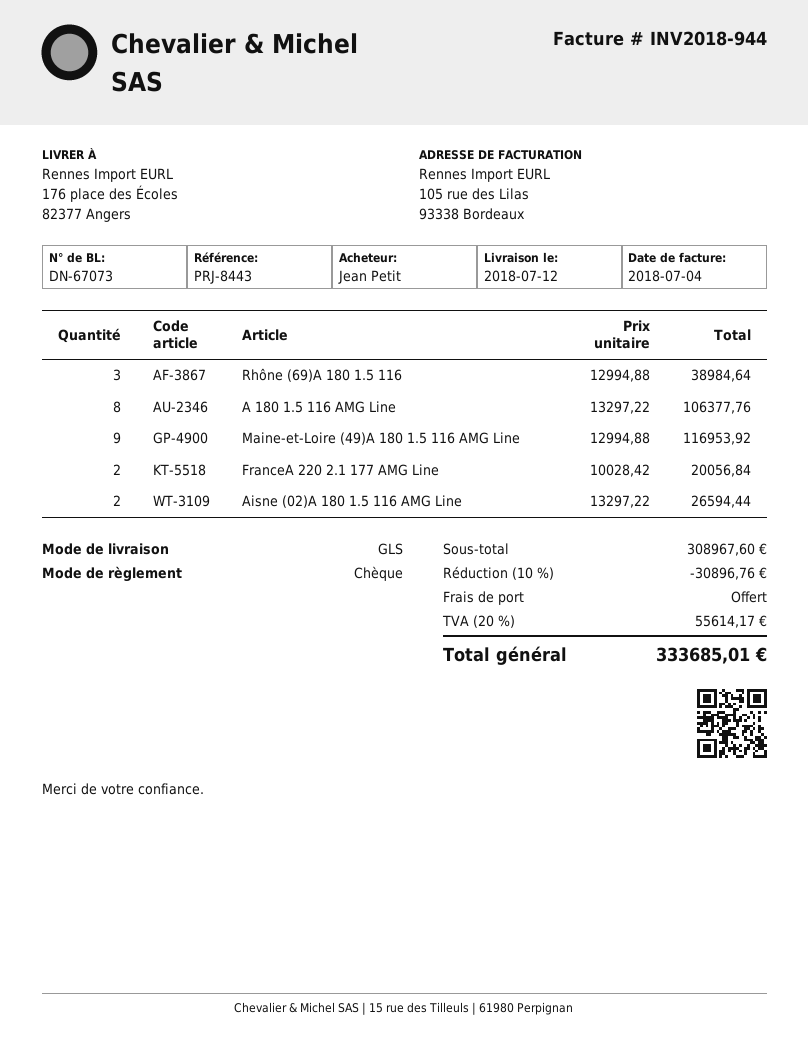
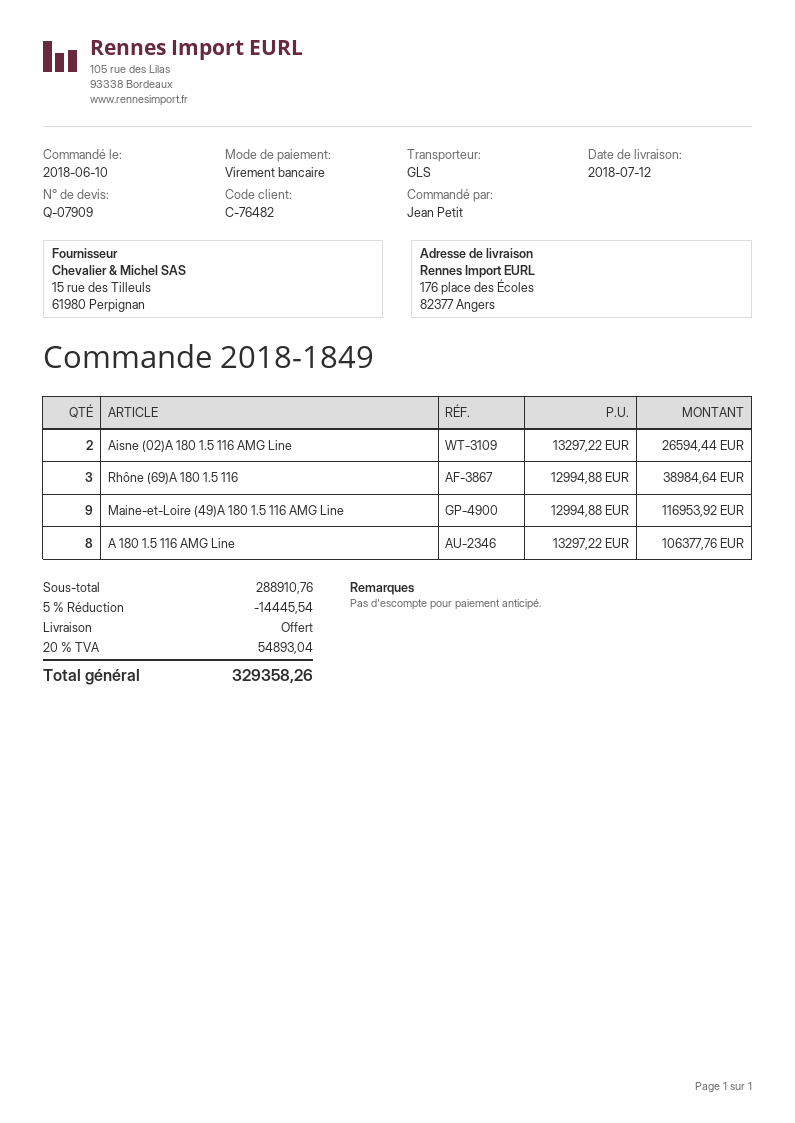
payment method: cheque -> bank transfer
FranceA 220 2.1 177 AMG Line: 2 x 10028.42 = 20056.84 -> none
subtotal: 308967.60 -> 288910.76
discount: 10% = 30896.76 -> 5% = 14445.54
tax: 20% = 55614.17 -> 20% = 54893.04
total: 333685.01 -> 329358.26

